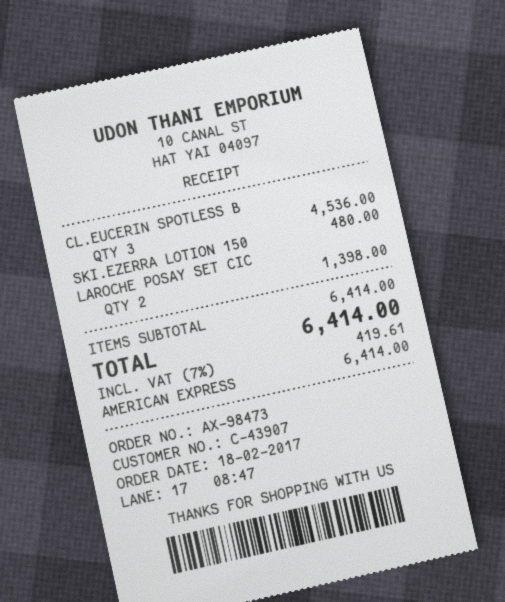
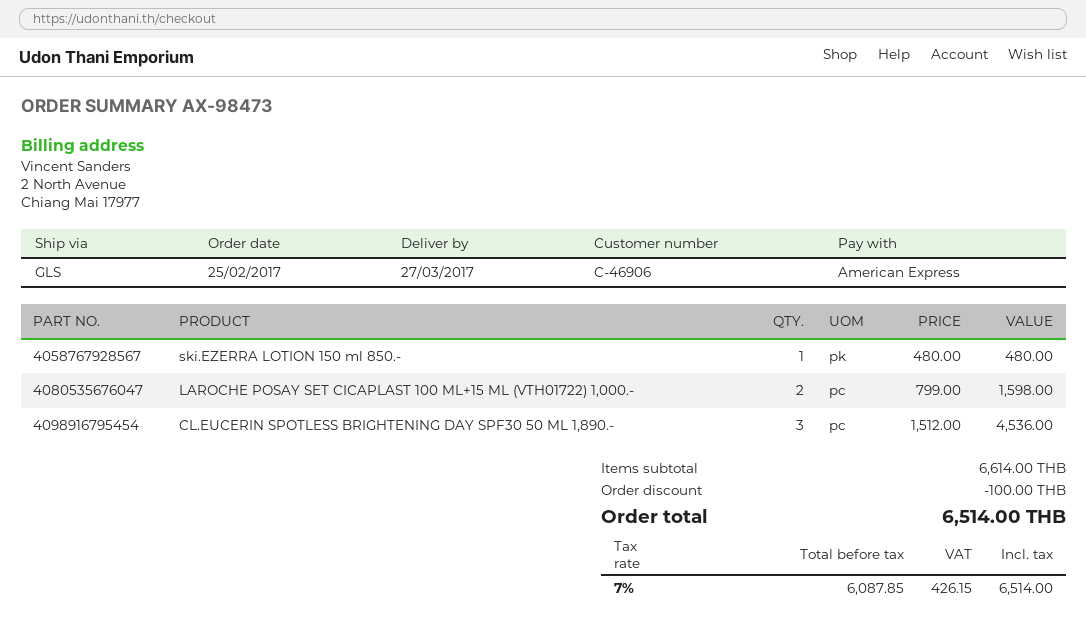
order date: 2017-02-18 -> 2017-02-25
customer number: C-43907 -> C-46906
LAROCHE POSAY SET CIC: 2 for 1398.00 -> 2 for 1598.00
subtotal: 6414.00 -> 6614.00
discount: none -> 100.00
tax: 7% = 419.61 -> 7% = 426.15
total: 6414.00 -> 6514.00

